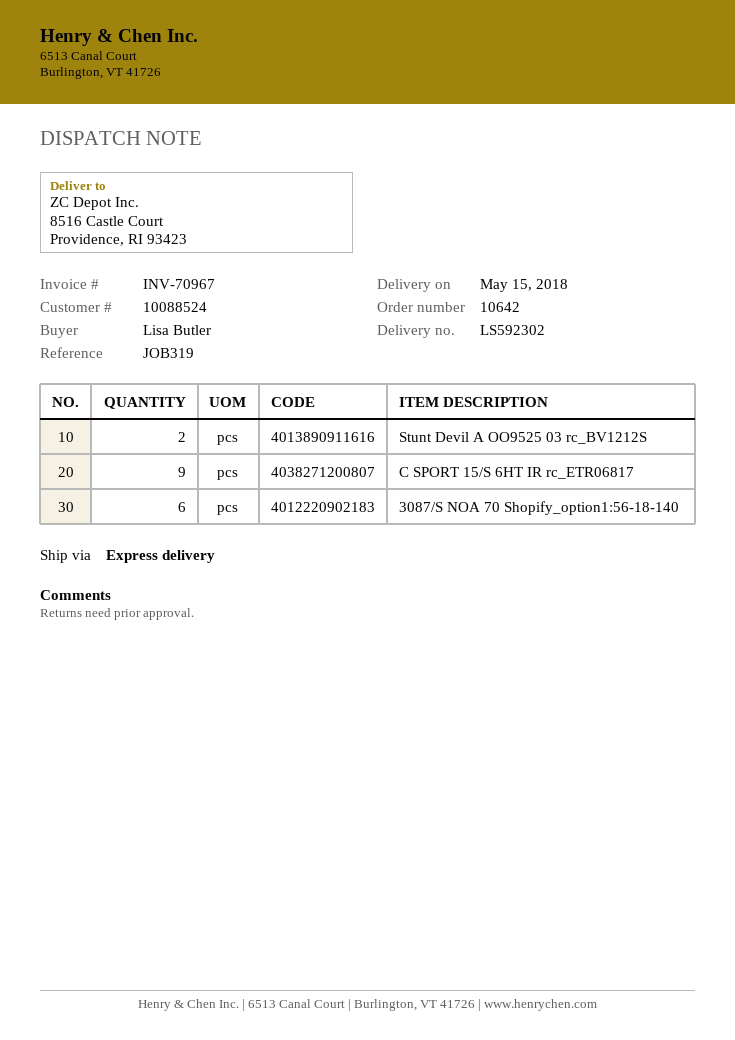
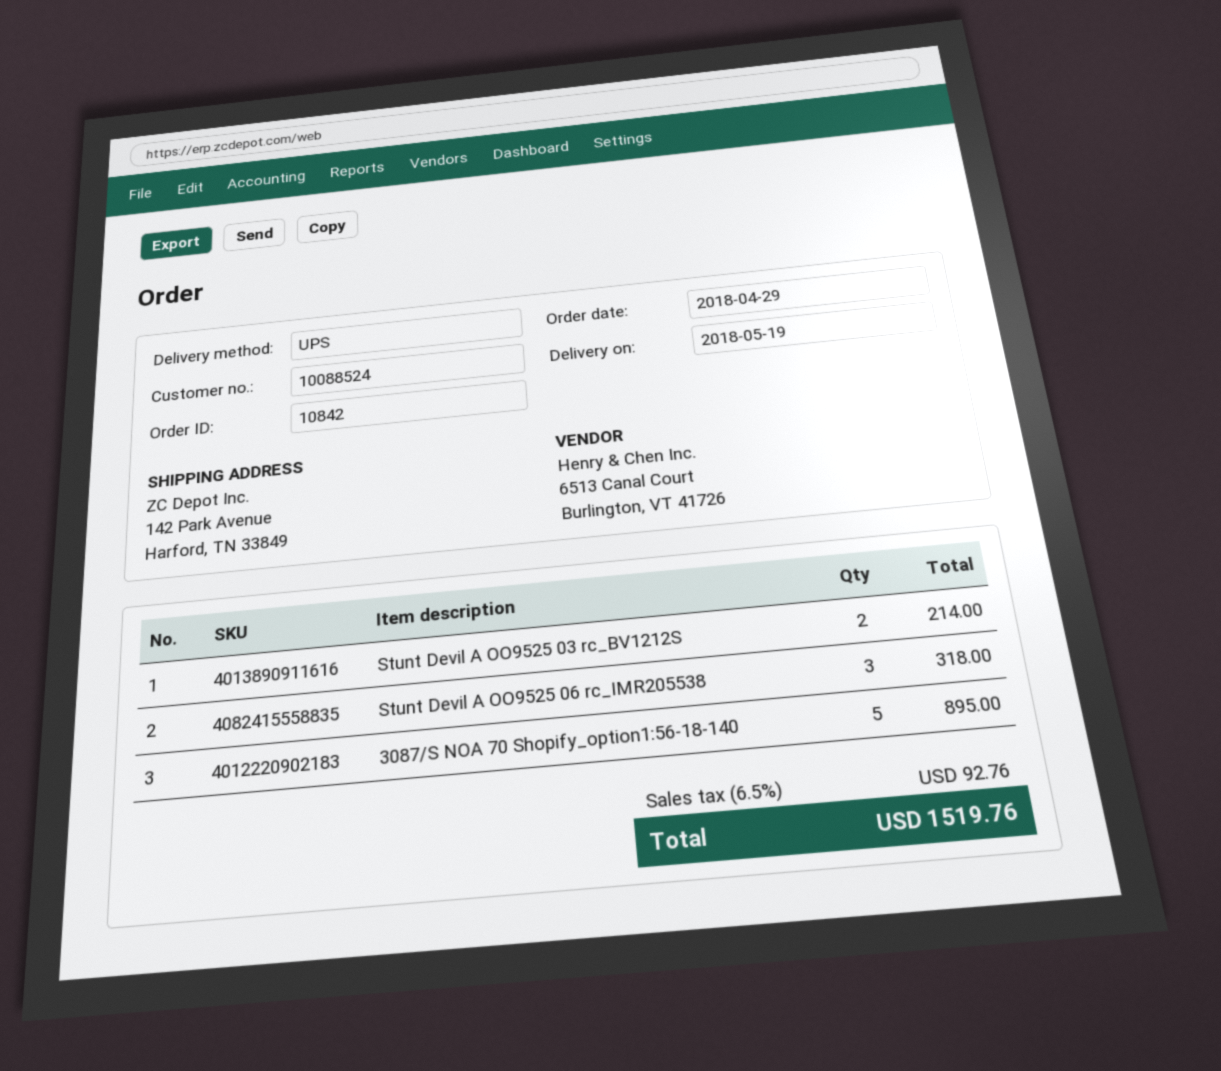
order number: 10642 -> 10842
delivery date: 2018-05-15 -> 2018-05-19
shipping method: express -> UPS
ship to: 8516 Castle Court, Providence, RI 93423 -> 142 Park Avenue, Harford, TN 33849
C SPORT 15/S 6HT IR rc_ETR06817: 9 -> none
3087/S NOA 70 Shopify_option1:56-18-140: 6 -> 5
Stunt Devil A OO9525 06 rc_IMR205538: none -> 3

